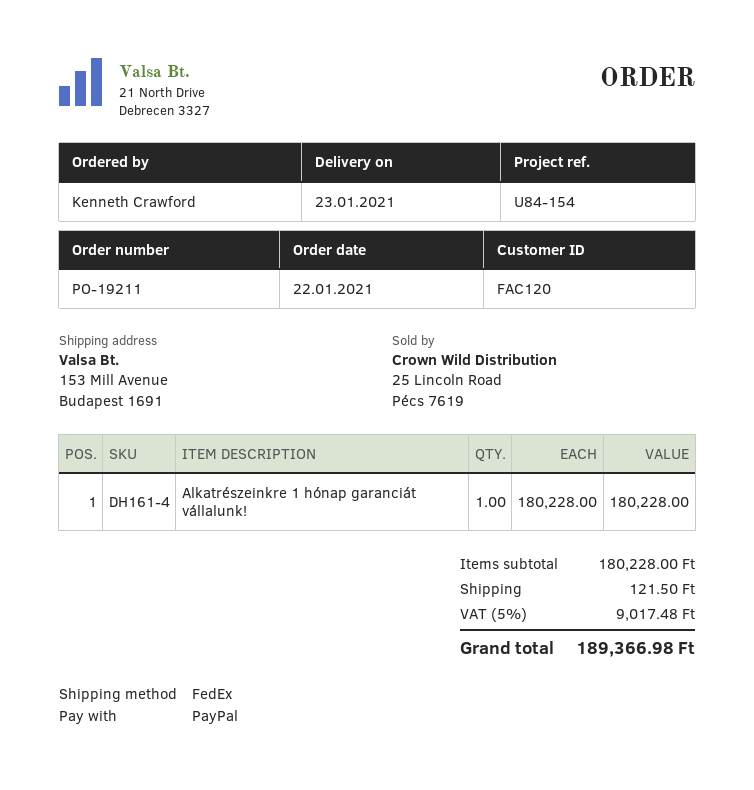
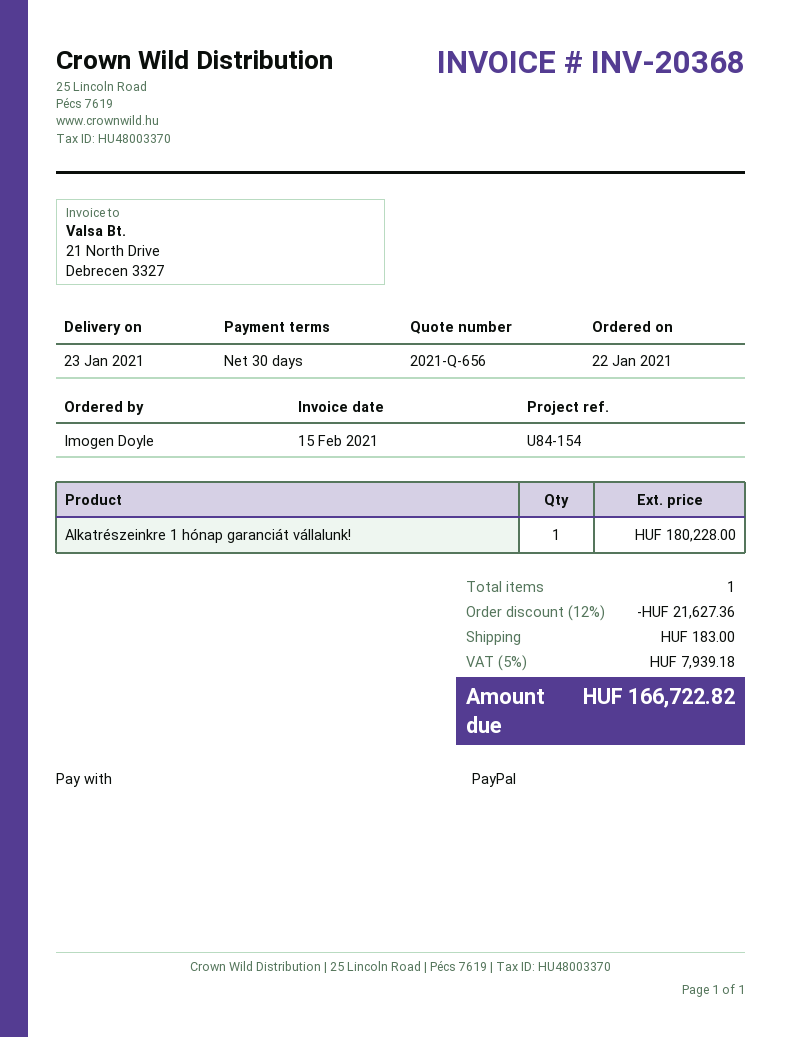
ordered by: Kenneth Crawford -> Imogen Doyle
discount: none -> 12% = 21627.36
shipping: 121.50 -> 183.00
tax: 5% = 9017.48 -> 5% = 7939.18
total: 189366.98 -> 166722.82

